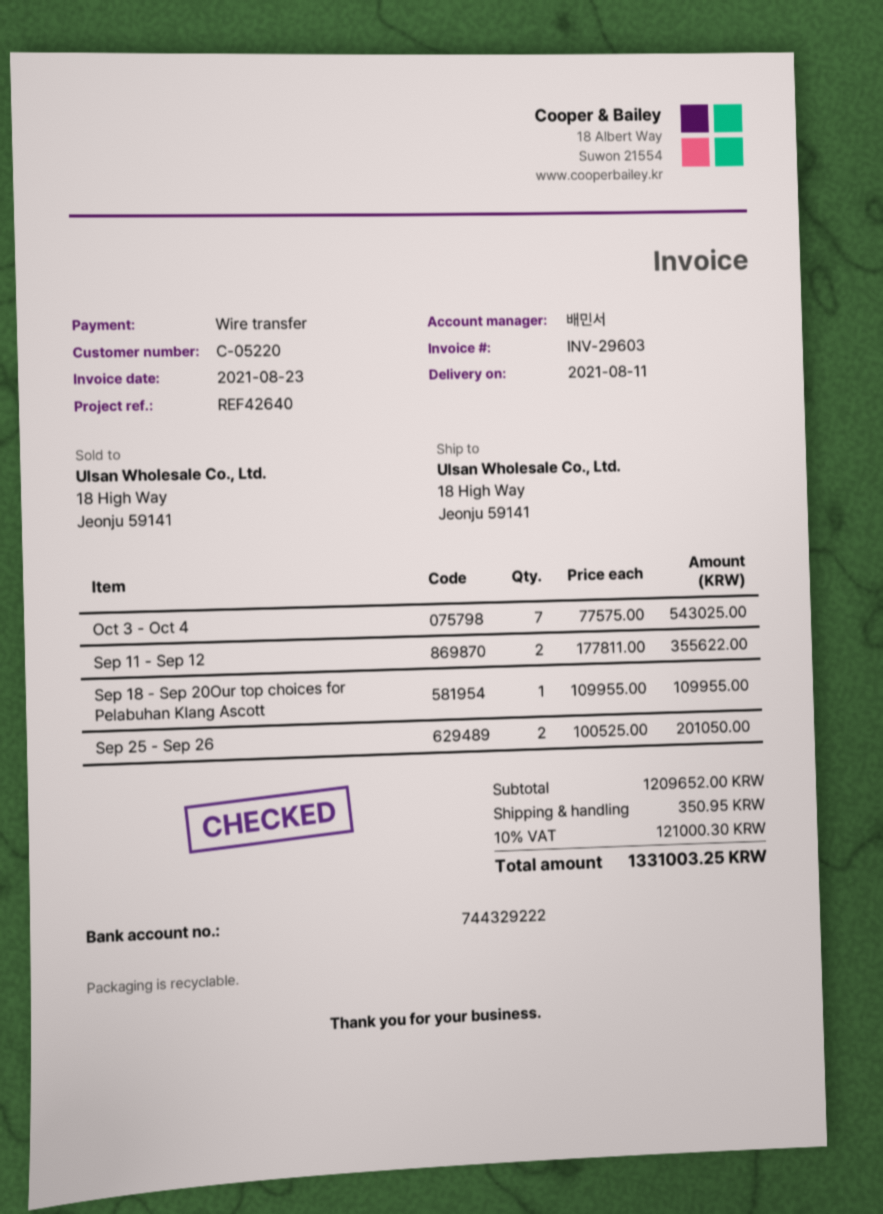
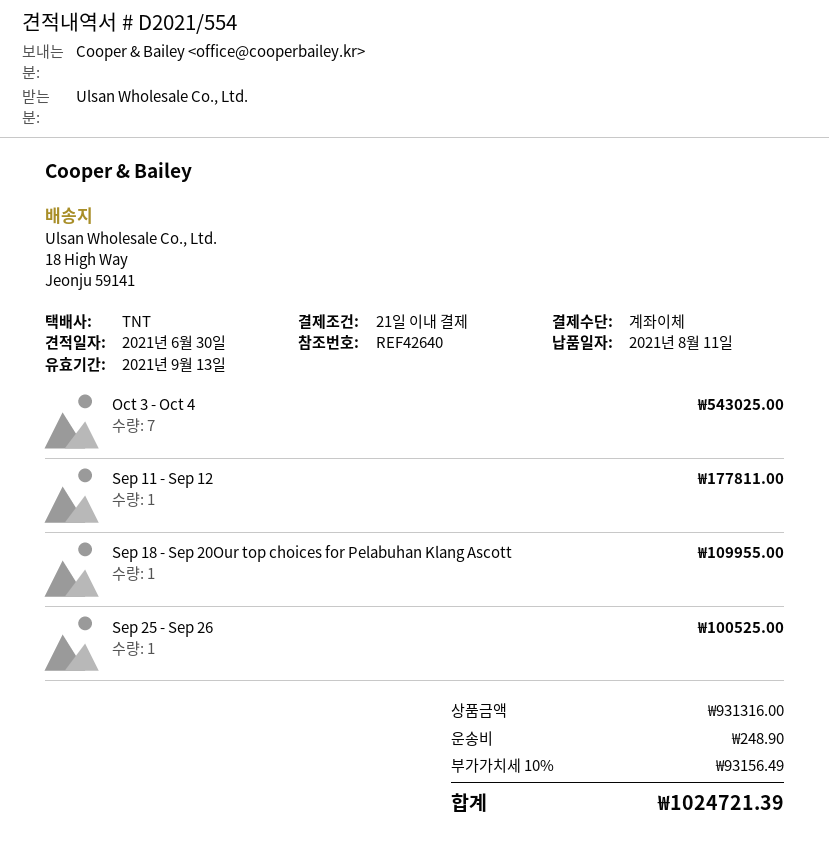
Sep 11 - Sep 12: 2 for 355622.00 -> 1 for 177811.00
Sep 25 - Sep 26: 2 for 201050.00 -> 1 for 100525.00
subtotal: 1209652.00 -> 931316.00
shipping: 350.95 -> 248.90
tax: 10% = 121000.30 -> 10% = 93156.49
total: 1331003.25 -> 1024721.39

